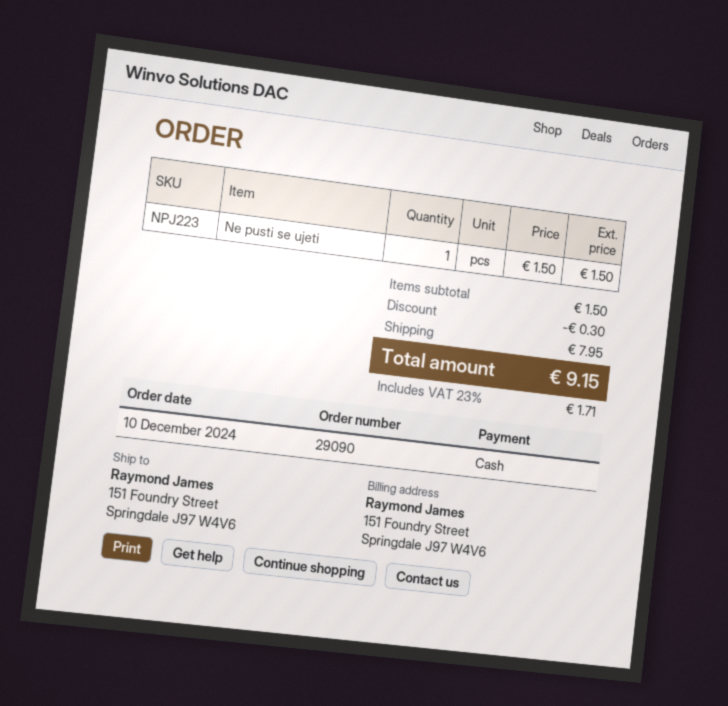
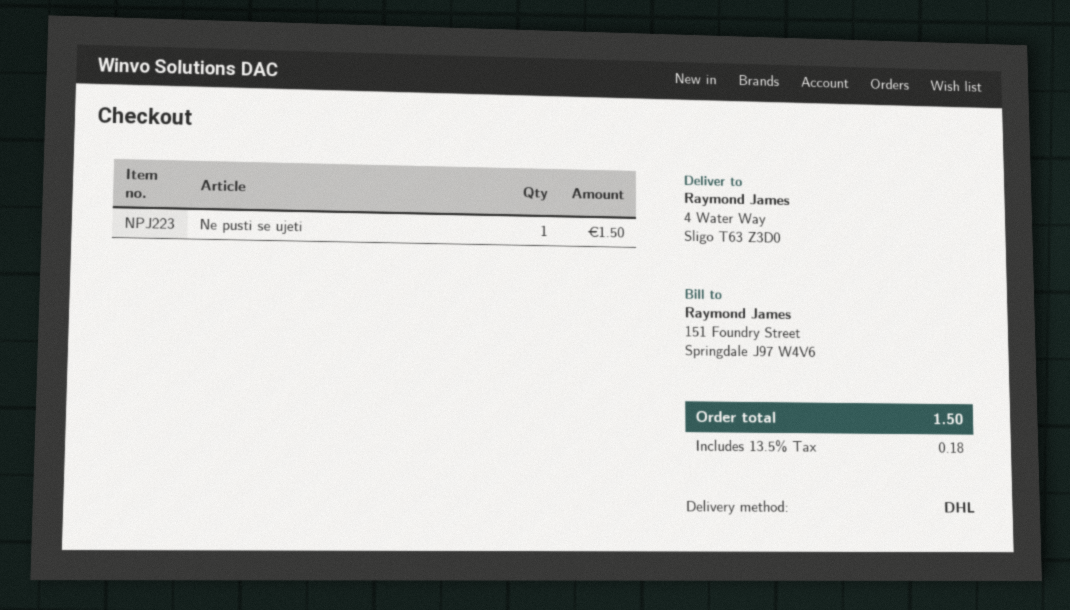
ship to: 151 Foundry Street, Springdale J97 W4V6 -> 4 Water Way, Sligo T63 Z3D0
discount: 0.30 -> none
shipping: 7.95 -> none
tax: 23% = 1.71 -> 13.5% = 0.18
total: 9.15 -> 1.50

